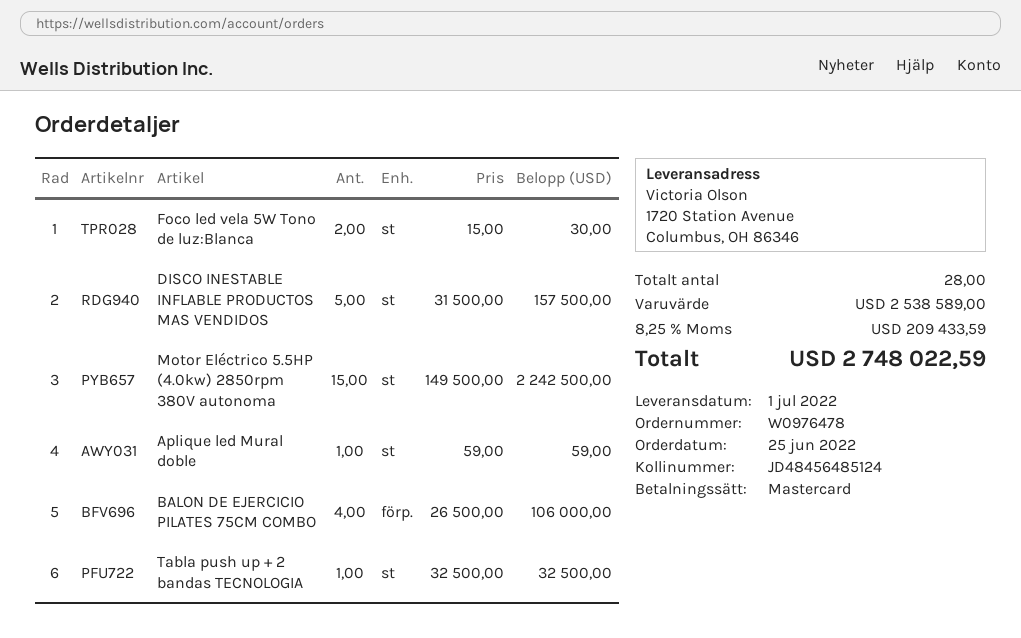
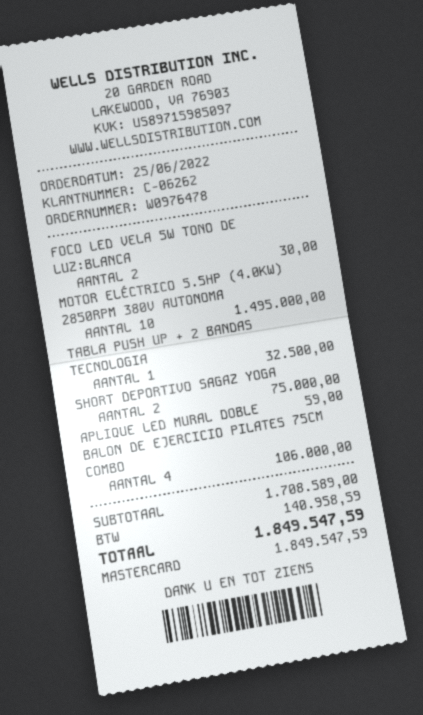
DISCO INESTABLE INFLABLE PRODUCTOS MAS VENDIDOS: 5 for 157500.00 -> none
Motor Eléctrico 5.5HP (4.0kw) 2850rpm 380V autonoma: 15 for 2242500.00 -> 10 for 1495000.00
SHORT DEPORTIVO SAGAZ YOGA: none -> 2 for 75000.00
subtotal: 2538589.00 -> 1708589.00
tax: 209433.59 -> 140958.59
total: 2748022.59 -> 1849547.59

